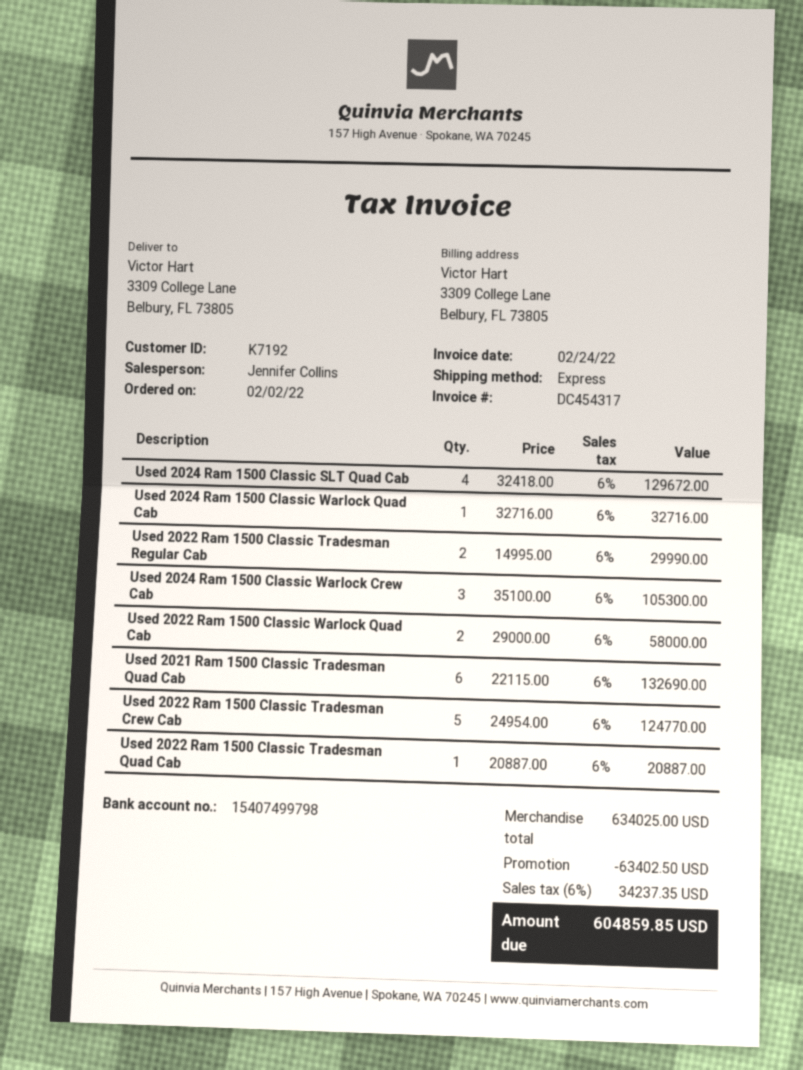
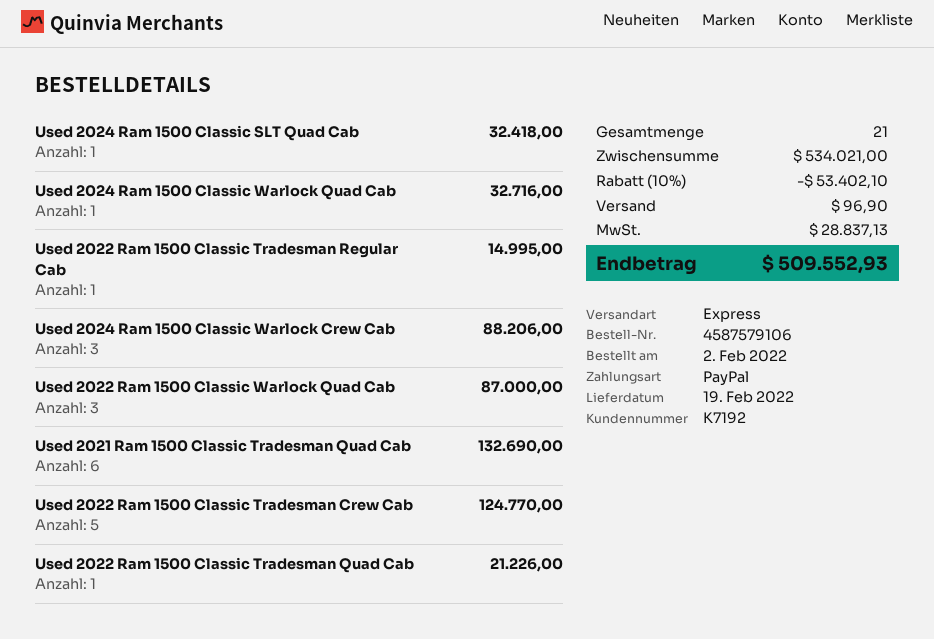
Used 2024 Ram 1500 Classic SLT Quad Cab: 4 for 129672.00 -> 1 for 32418.00
Used 2022 Ram 1500 Classic Tradesman Regular Cab: 2 for 29990.00 -> 1 for 14995.00
Used 2024 Ram 1500 Classic Warlock Crew Cab: 3 for 105300.00 -> 3 for 88206.00
Used 2022 Ram 1500 Classic Warlock Quad Cab: 2 for 58000.00 -> 3 for 87000.00
Used 2022 Ram 1500 Classic Tradesman Quad Cab: 1 for 20887.00 -> 1 for 21226.00
subtotal: 634025.00 -> 534021.00
discount: 63402.50 -> 53402.10
shipping: none -> 96.90
tax: 34237.35 -> 28837.13
total: 604859.85 -> 509552.93

